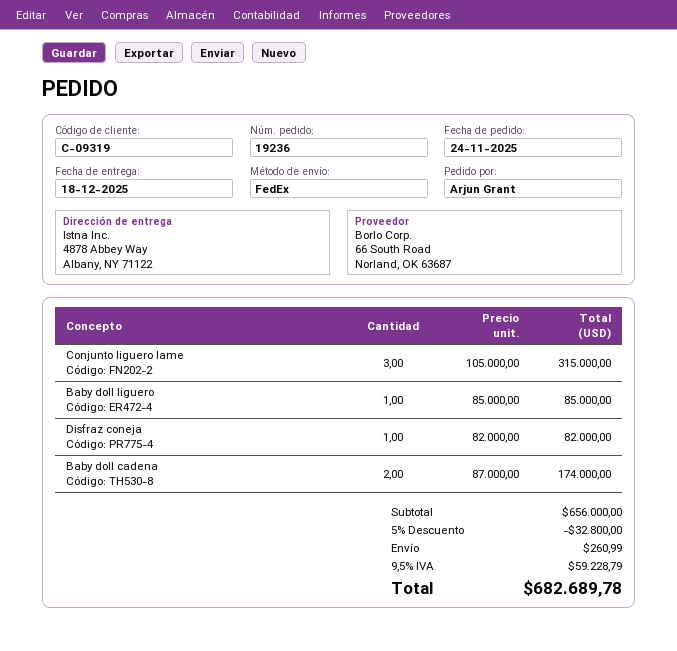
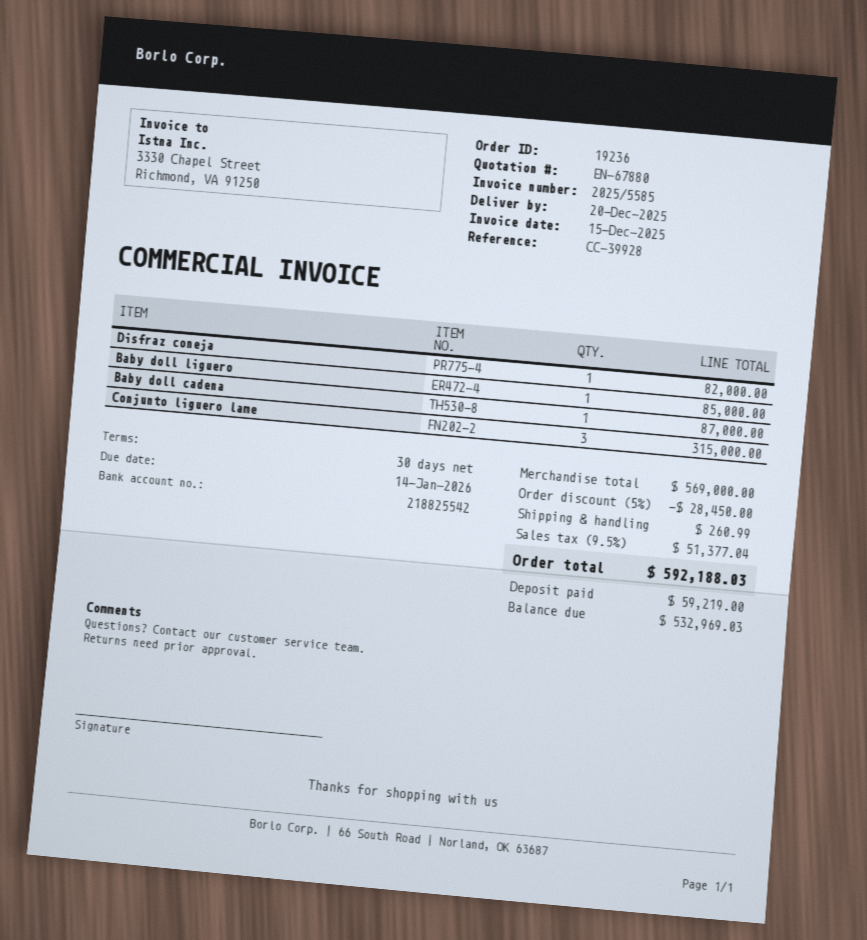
delivery date: 2025-12-18 -> 2025-12-20
Baby doll cadena: 2 for 174000.00 -> 1 for 87000.00
subtotal: 656000.00 -> 569000.00
discount: 5% = 32800.00 -> 5% = 28450.00
tax: 9.5% = 59228.79 -> 9.5% = 51377.04
total: 682689.78 -> 592188.03

